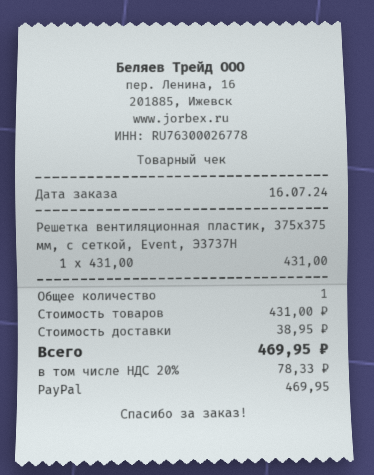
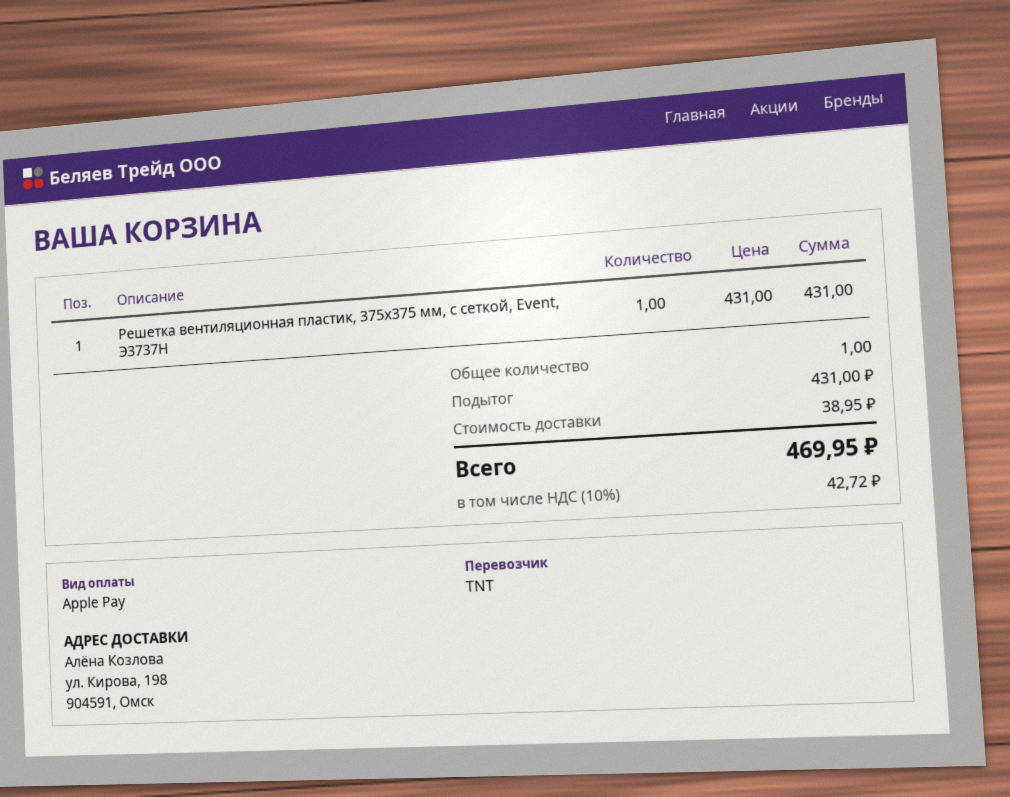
payment method: PayPal -> Apple Pay
tax: 20% = 78.33 -> 10% = 42.72

